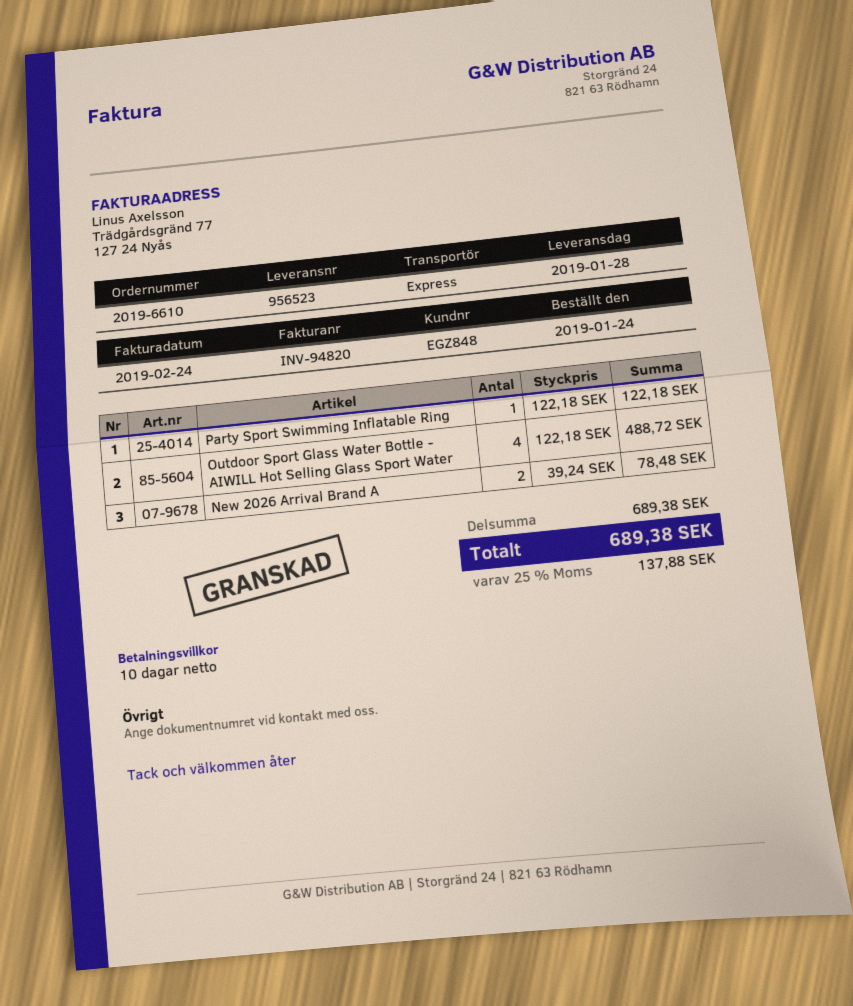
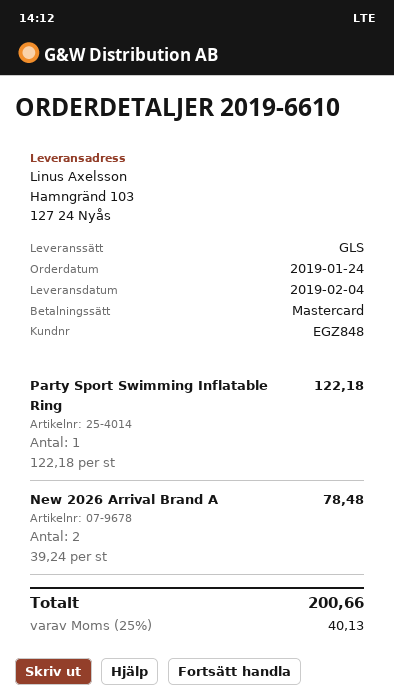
delivery date: 2019-01-28 -> 2019-02-04
shipping method: express -> GLS
Outdoor Sport Glass Water Bottle - AIWILL Hot Selling Glass Sport Water: 4 x 122.18 = 488.72 -> none
tax: 25% = 137.88 -> 25% = 40.13
total: 689.38 -> 200.66

